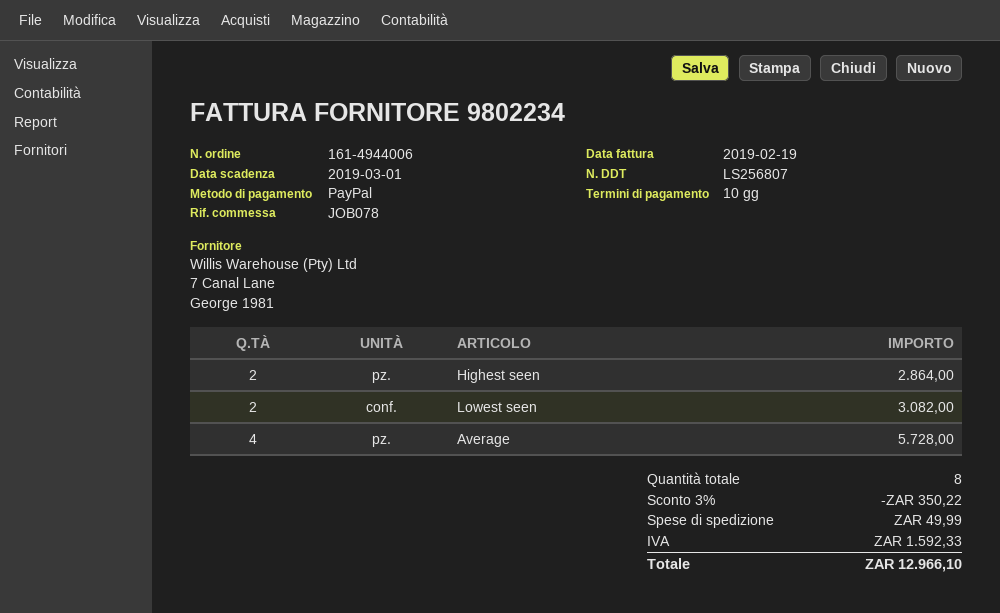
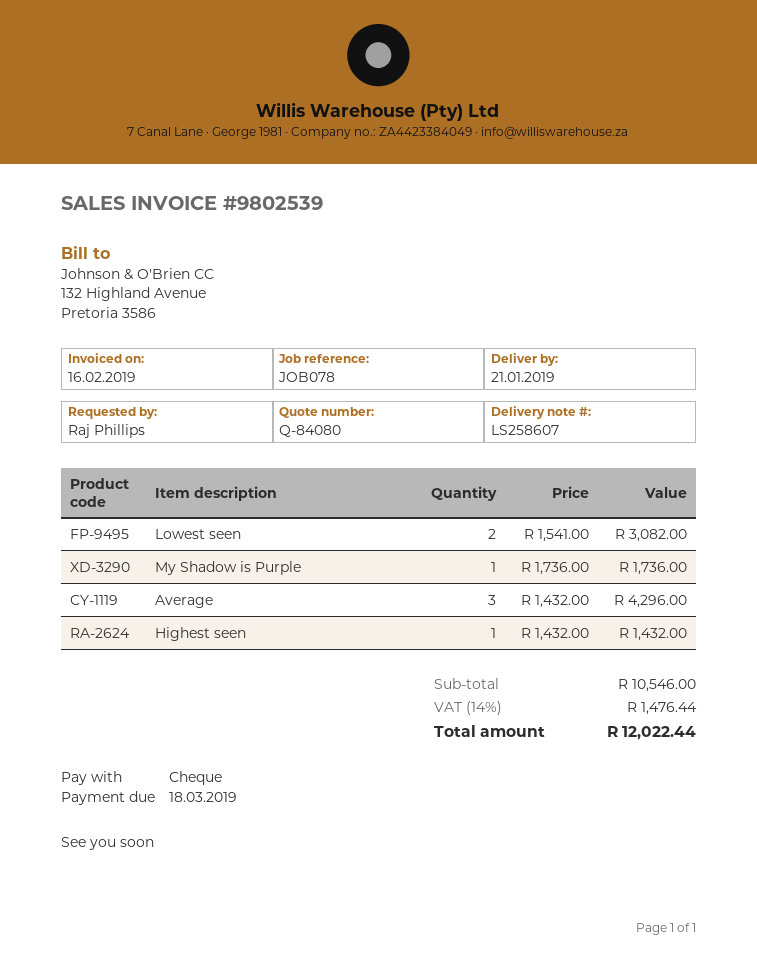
delivery note number: LS256807 -> LS258607
invoice number: 9802234 -> 9802539
invoice date: 2019-02-19 -> 2019-02-16
due date: 2019-03-01 -> 2019-03-18
payment method: PayPal -> cheque
Highest seen: 2 for 2864.00 -> 1 for 1432.00
Average: 4 for 5728.00 -> 3 for 4296.00
My Shadow is Purple: none -> 1 for 1736.00
discount: 3% = 350.22 -> none
shipping: 49.99 -> none
tax: 1592.33 -> 1476.44
total: 12966.10 -> 12022.44

